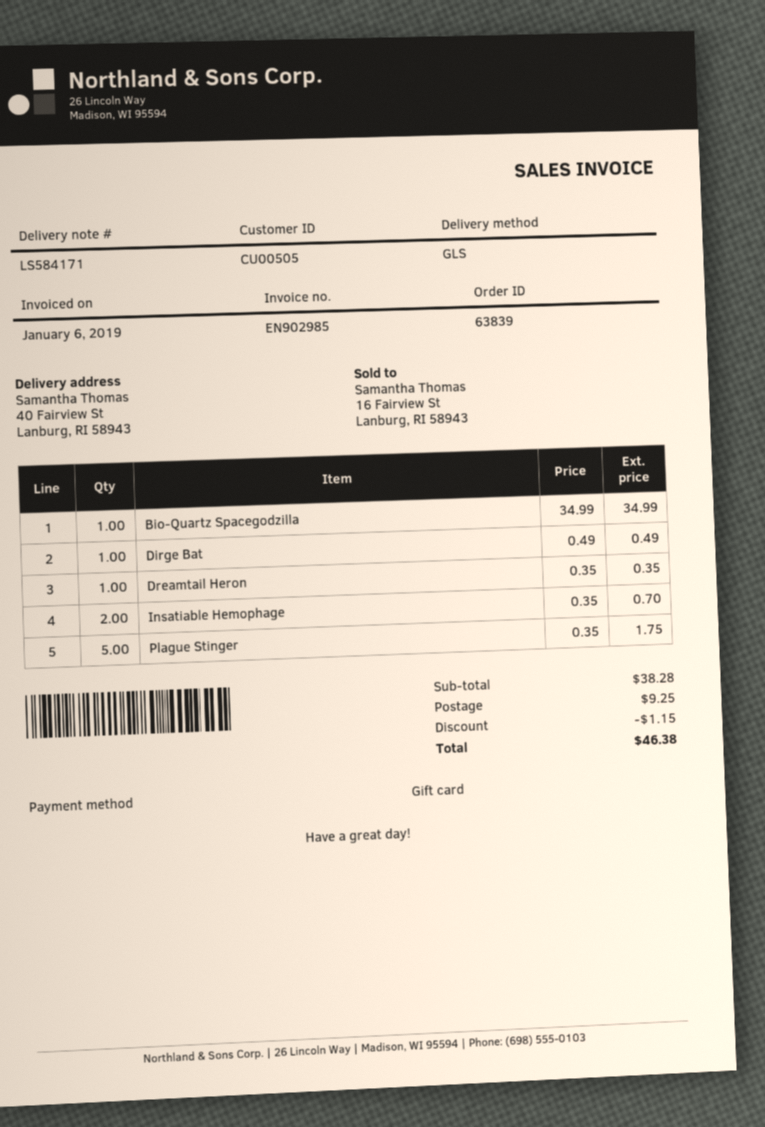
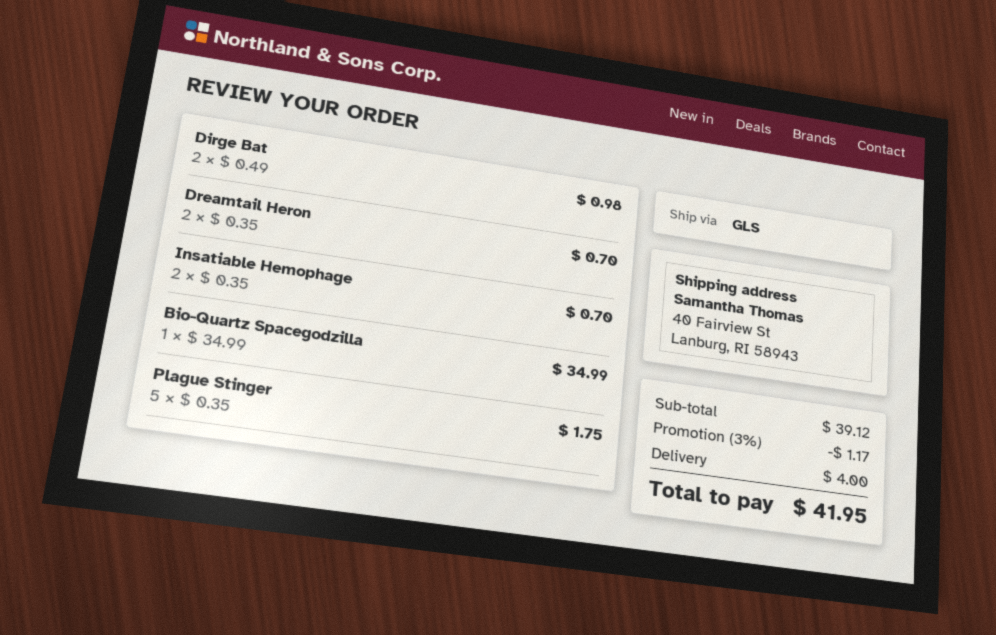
Dirge Bat: 1 x 0.49 = 0.49 -> 2 x 0.49 = 0.98
Dreamtail Heron: 1 x 0.35 = 0.35 -> 2 x 0.35 = 0.70
subtotal: 38.28 -> 39.12
discount: 1.15 -> 1.17
shipping: 9.25 -> 4.00
total: 46.38 -> 41.95

